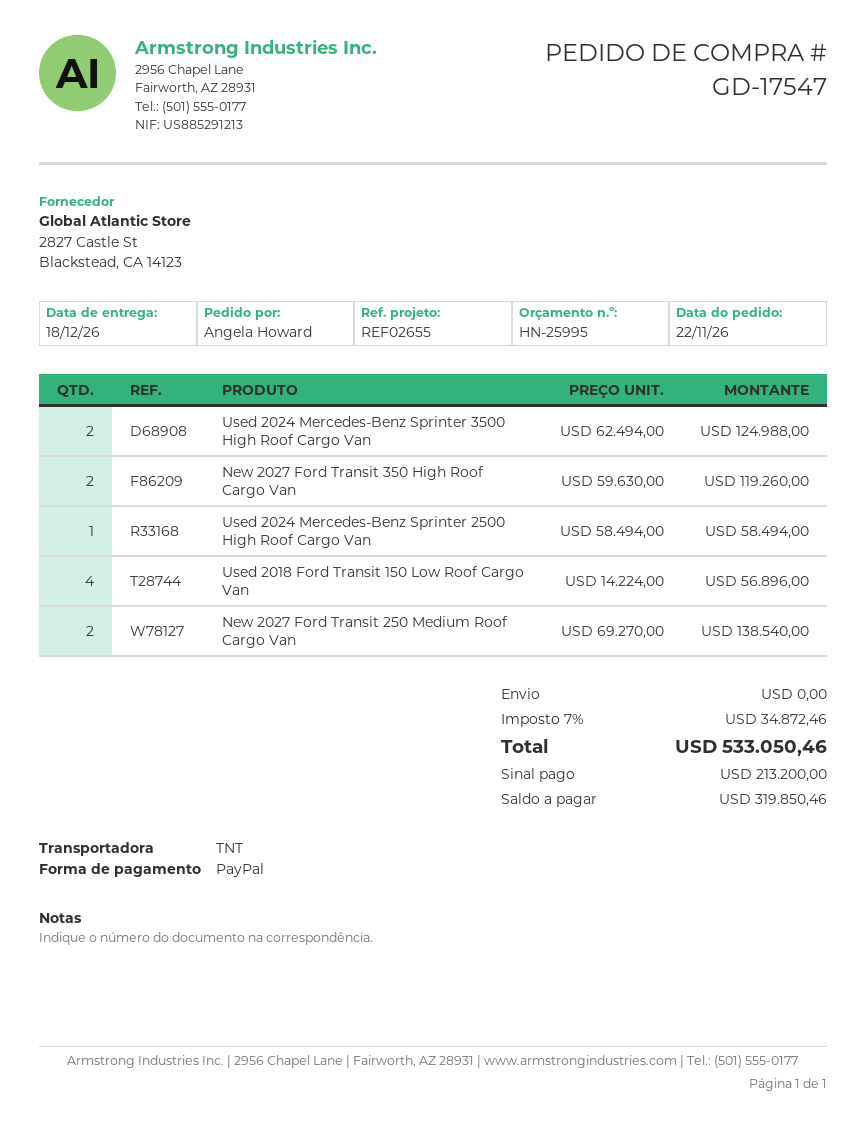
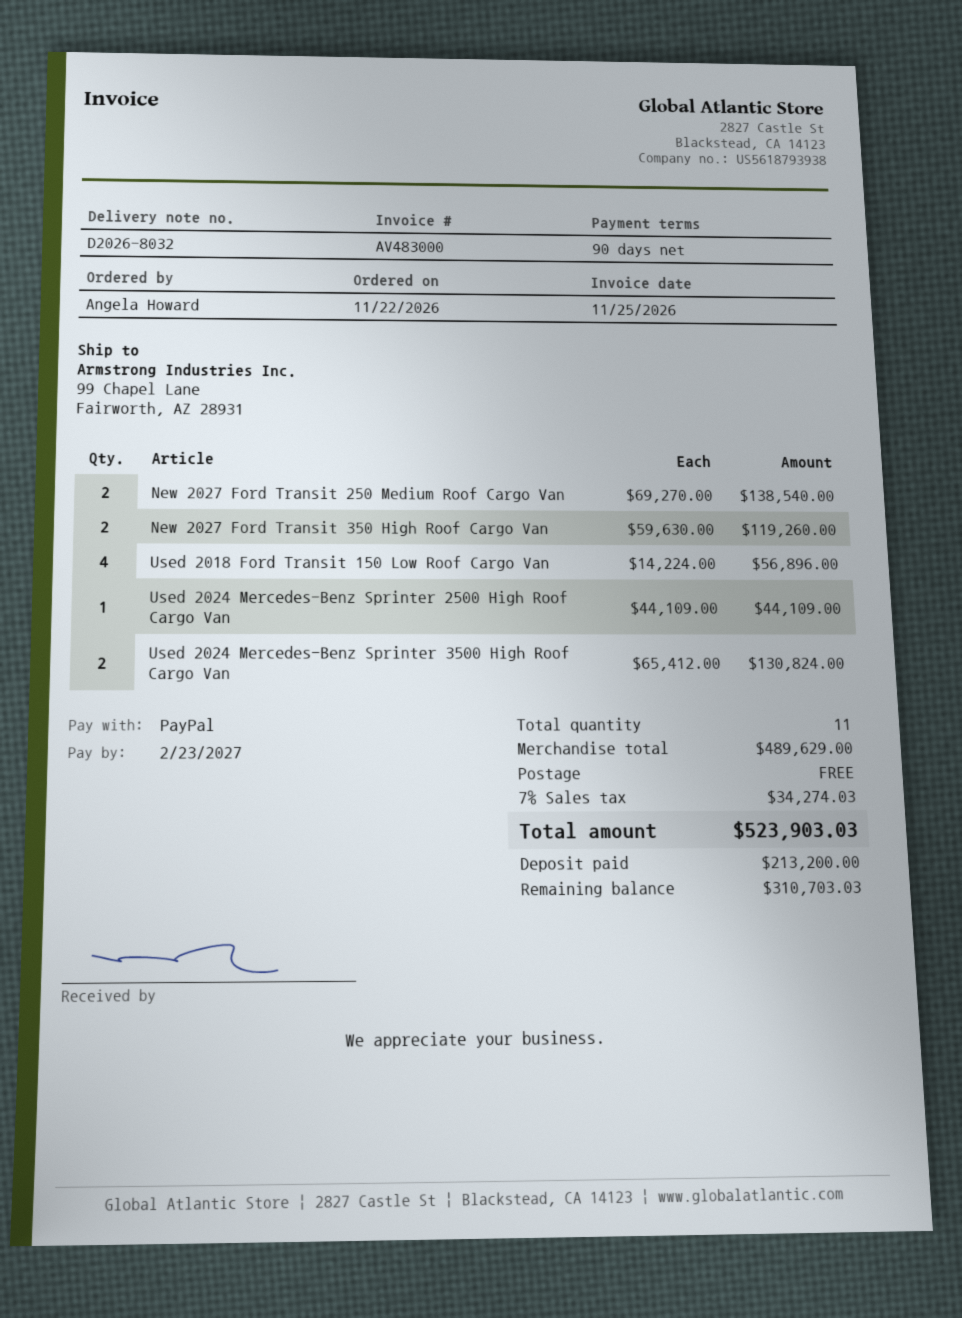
Used 2024 Mercedes-Benz Sprinter 3500 High Roof Cargo Van: 2 x 62494.00 = 124988.00 -> 2 x 65412.00 = 130824.00
Used 2024 Mercedes-Benz Sprinter 2500 High Roof Cargo Van: 1 x 58494.00 = 58494.00 -> 1 x 44109.00 = 44109.00
tax: 7% = 34872.46 -> 7% = 34274.03
total: 533050.46 -> 523903.03
balance: 319850.46 -> 310703.03

